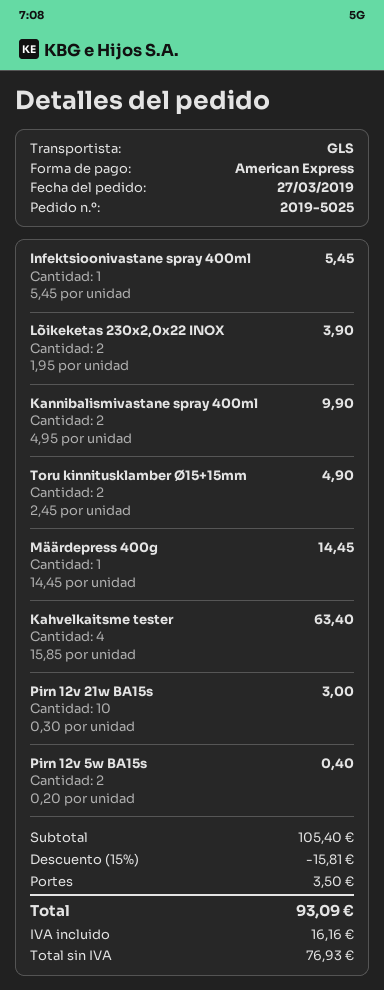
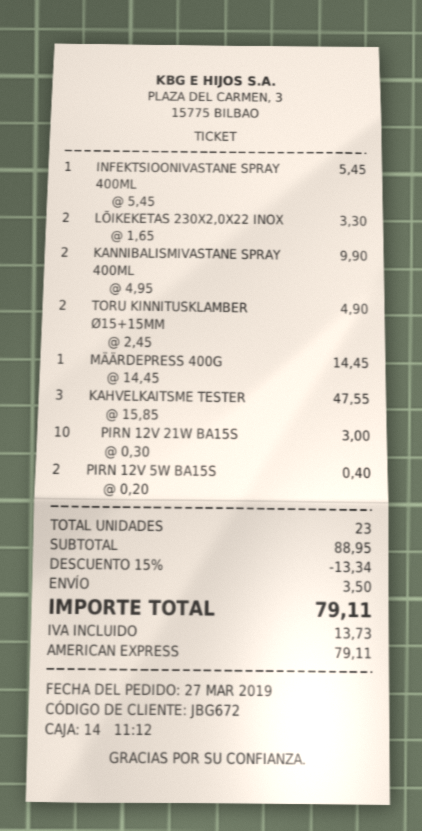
Lõikeketas 230x2,0x22 INOX: 2 x 1.95 = 3.90 -> 2 x 1.65 = 3.30
Kahvelkaitsme tester: 4 x 15.85 = 63.40 -> 3 x 15.85 = 47.55
subtotal: 105.40 -> 88.95
discount: 15% = 15.81 -> 15% = 13.34
tax: 16.16 -> 13.73
total: 93.09 -> 79.11

